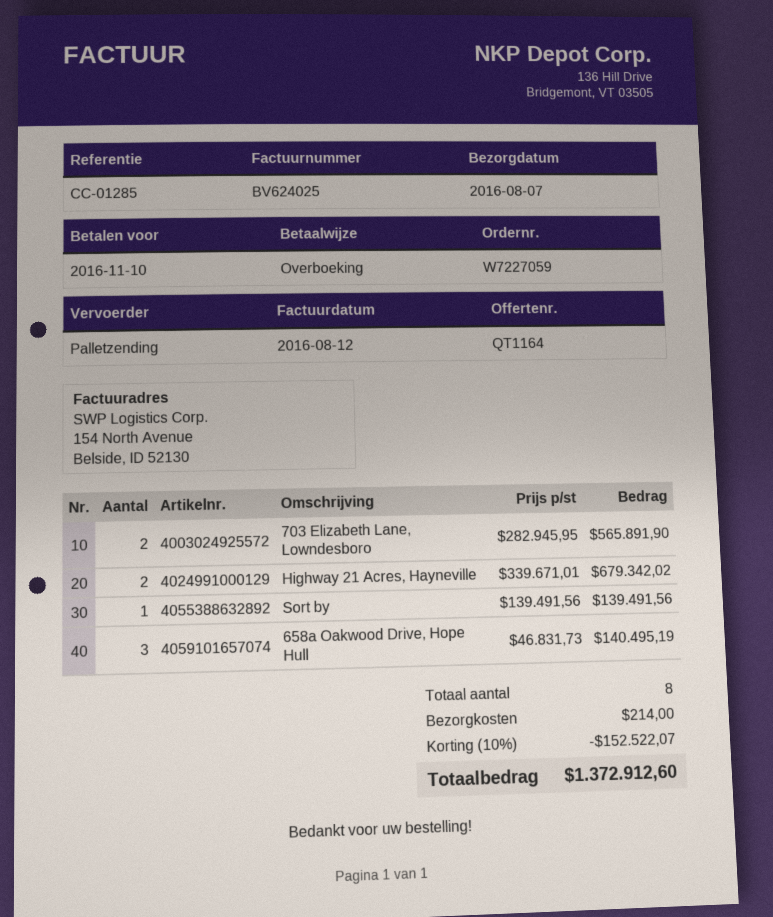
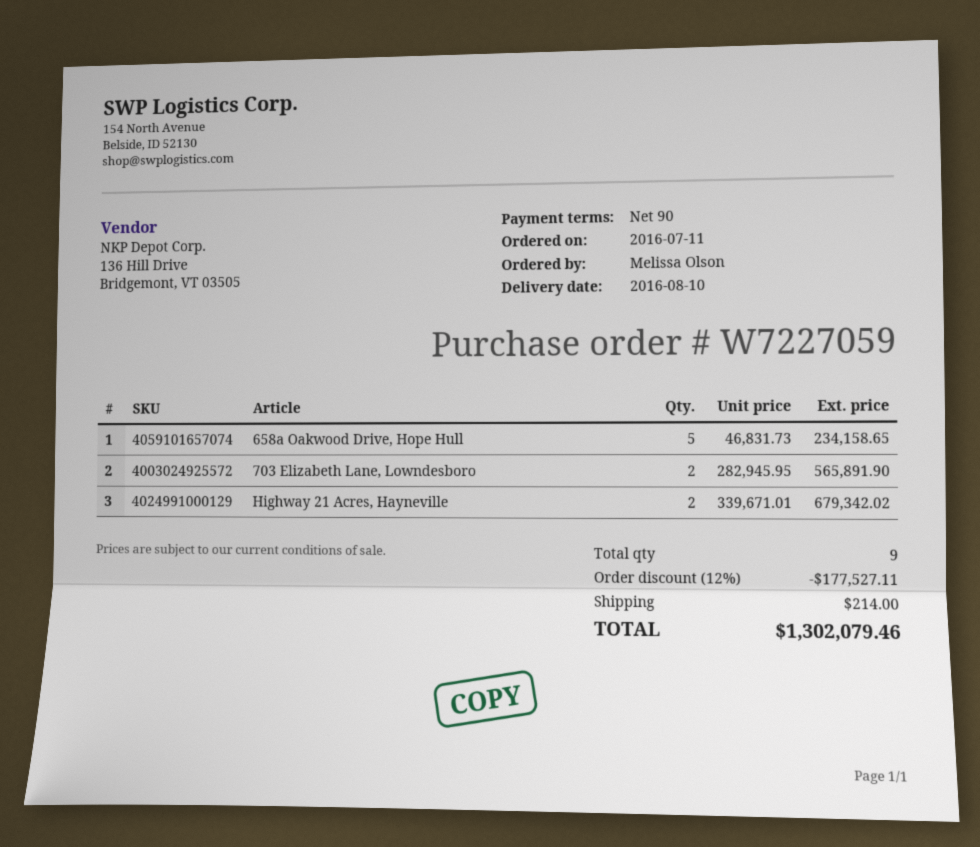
delivery date: 2016-08-07 -> 2016-08-10
Sort by: 1 x 139491.56 = 139491.56 -> none
658a Oakwood Drive, Hope Hull: 3 x 46831.73 = 140495.19 -> 5 x 46831.73 = 234158.65
total quantity: 8 -> 9
discount: 10% = 152522.07 -> 12% = 177527.11
total: 1372912.60 -> 1302079.46

